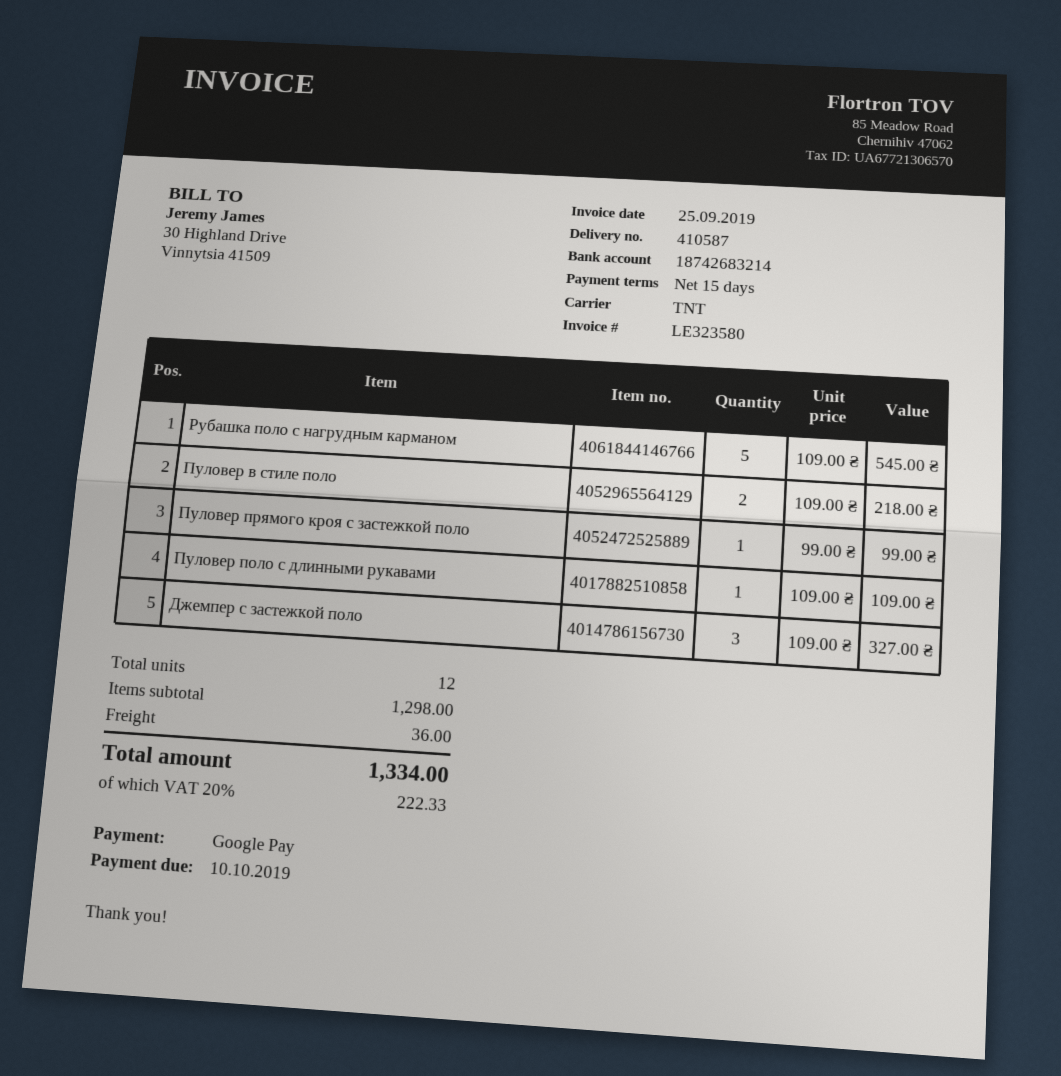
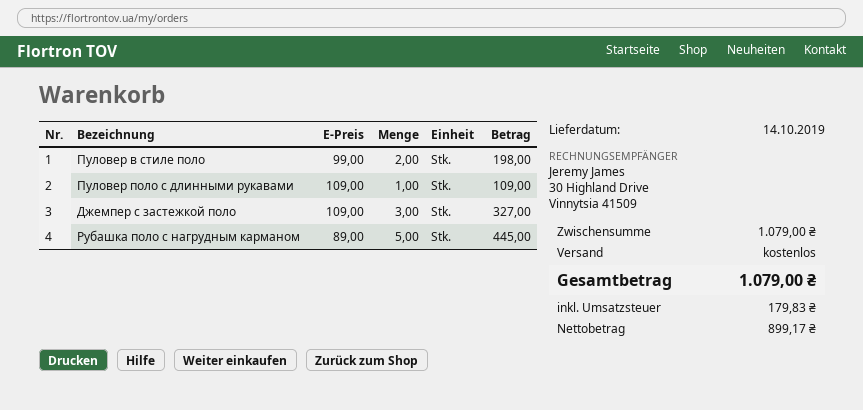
Рубашка поло с нагрудным карманом: 5 x 109.00 = 545.00 -> 5 x 89.00 = 445.00
Пуловер в стиле поло: 2 x 109.00 = 218.00 -> 2 x 99.00 = 198.00
Пуловер прямого кроя с застежкой поло: 1 x 99.00 = 99.00 -> none
subtotal: 1298.00 -> 1079.00
shipping: 36.00 -> 0.00
tax: 222.33 -> 179.83
total: 1334.00 -> 1079.00

